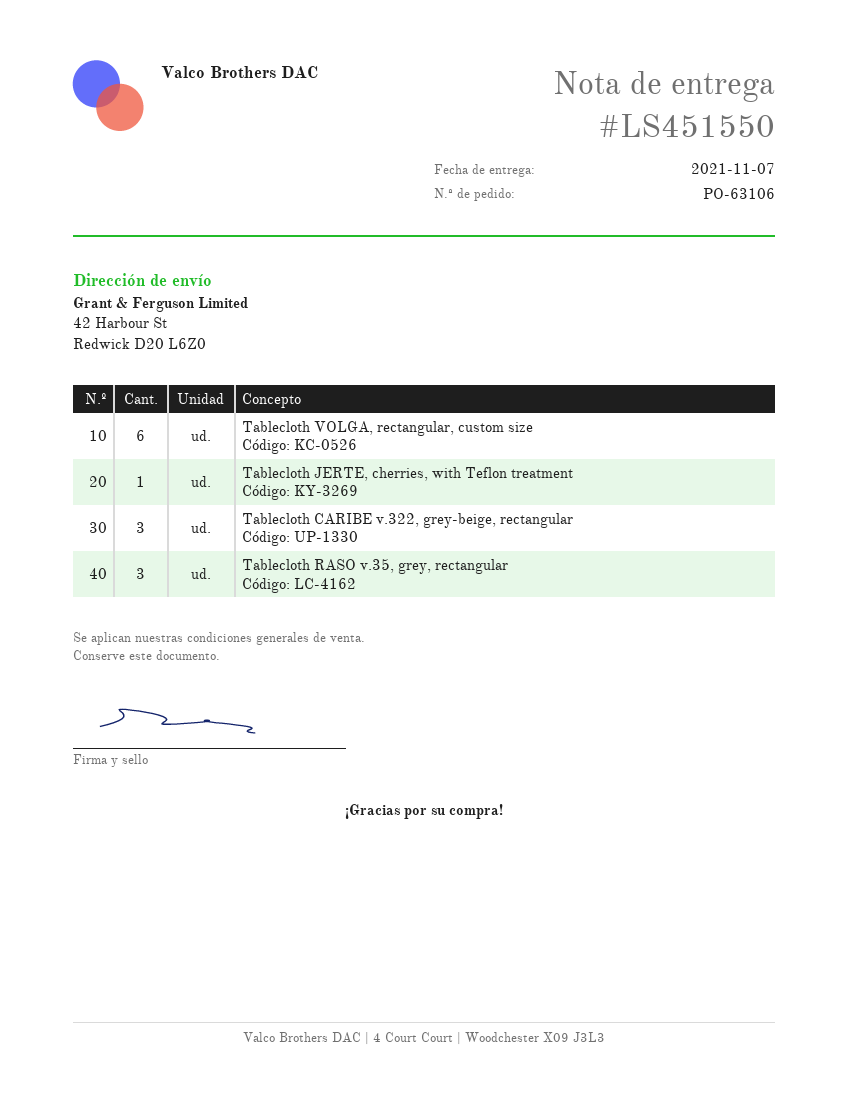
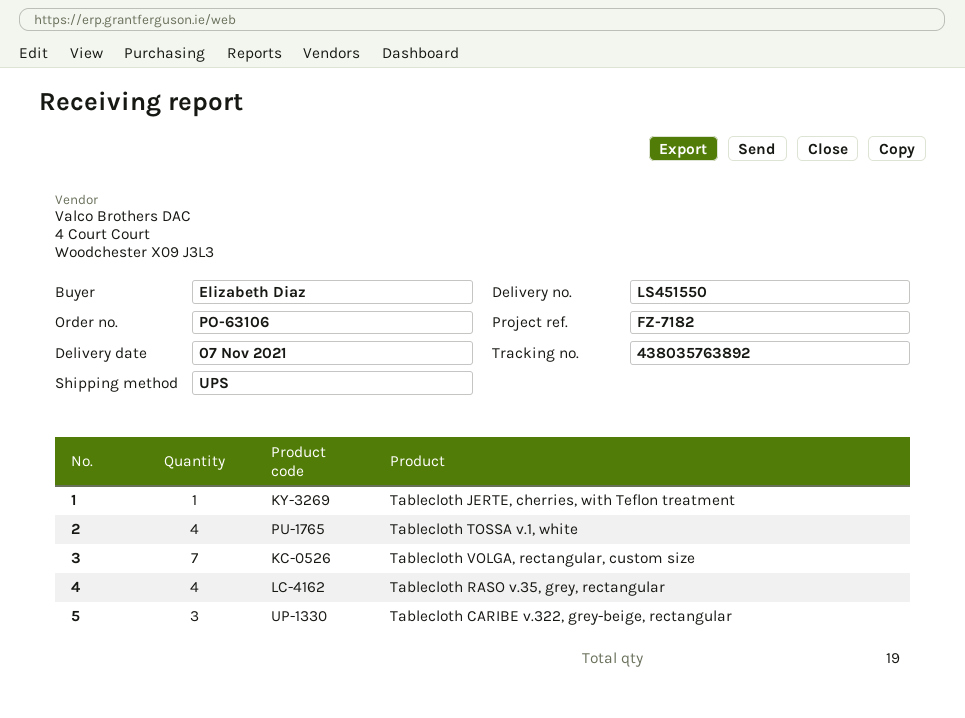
Tablecloth VOLGA, rectangular, custom size: 6 -> 7
Tablecloth RASO v.35, grey, rectangular: 3 -> 4
Tablecloth TOSSA v.1, white: none -> 4

